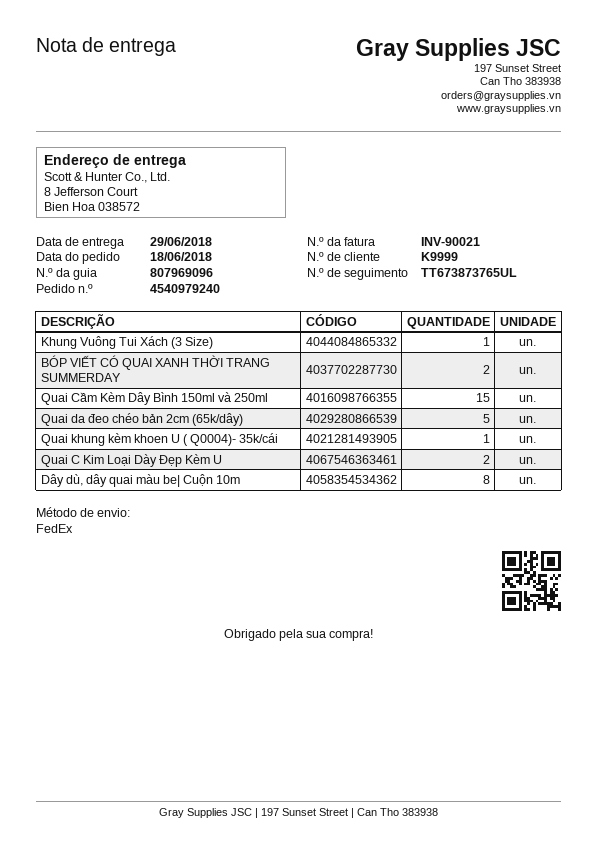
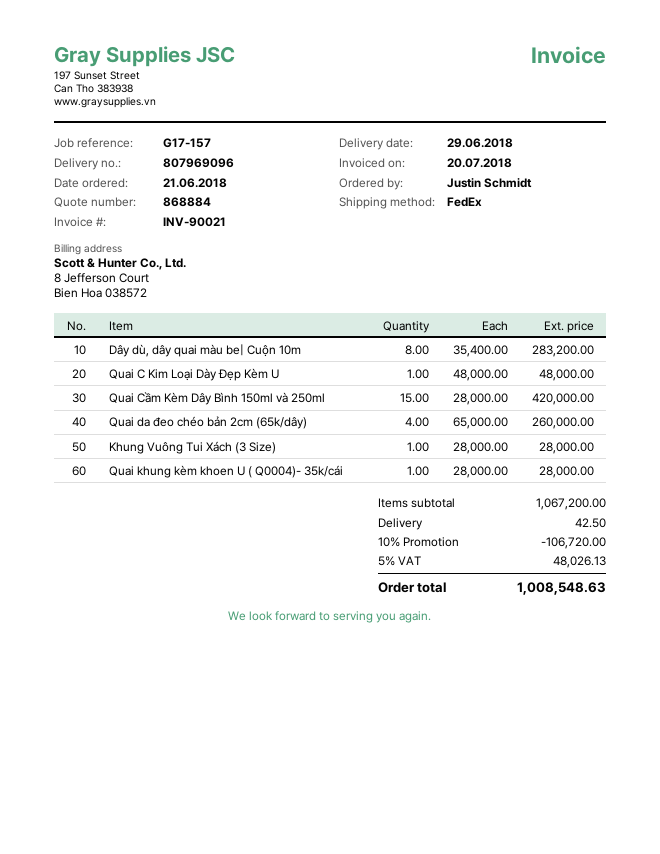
order date: 2018-06-18 -> 2018-06-21
BÓP VIẾT CÓ QUAI XANH THỜI TRANG SUMMERDAY: 2 -> none
Quai da đeo chéo bản 2cm (65k/dây): 5 -> 4
Quai C Kim Loại Dày Đẹp Kèm U: 2 -> 1

